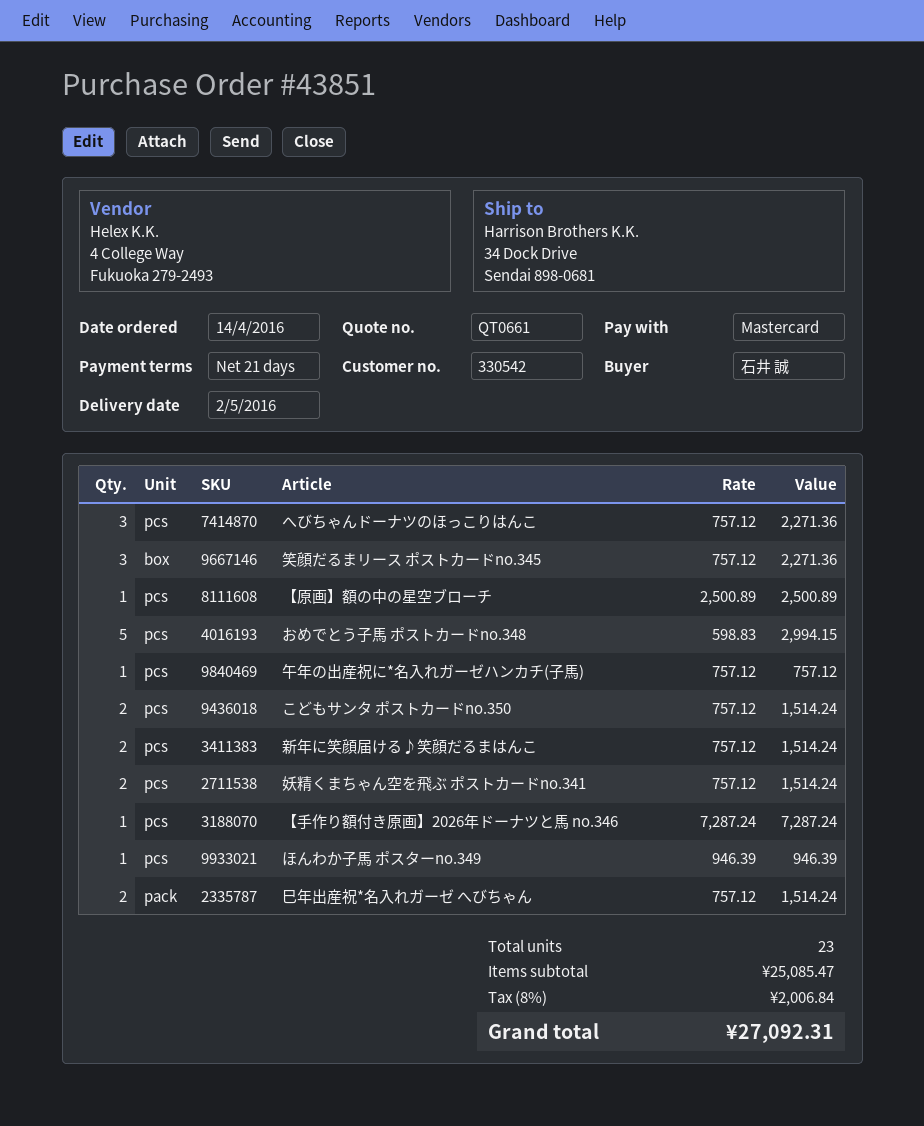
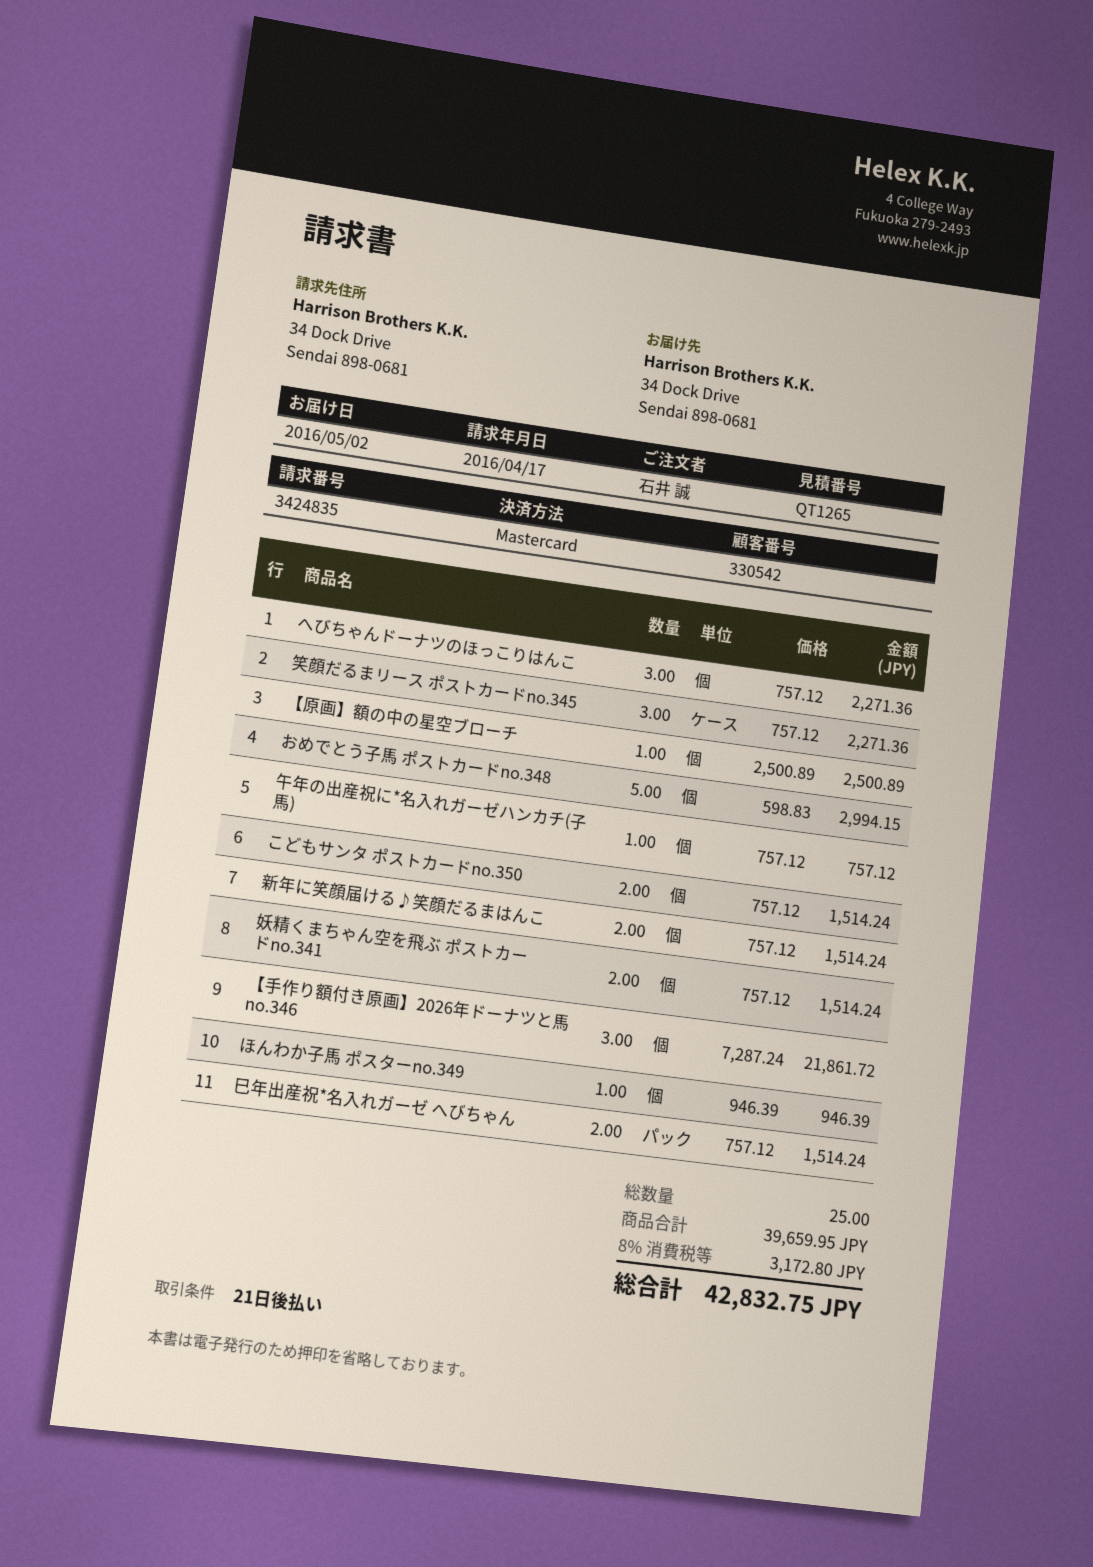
quote number: QT0661 -> QT1265
【手作り額付き原画】2026年ドーナツと馬 no.346: 1 x 7287.24 = 7287.24 -> 3 x 7287.24 = 21861.72
total quantity: 23 -> 25
subtotal: 25085.47 -> 39659.95
tax: 8% = 2006.84 -> 8% = 3172.80
total: 27092.31 -> 42832.75

